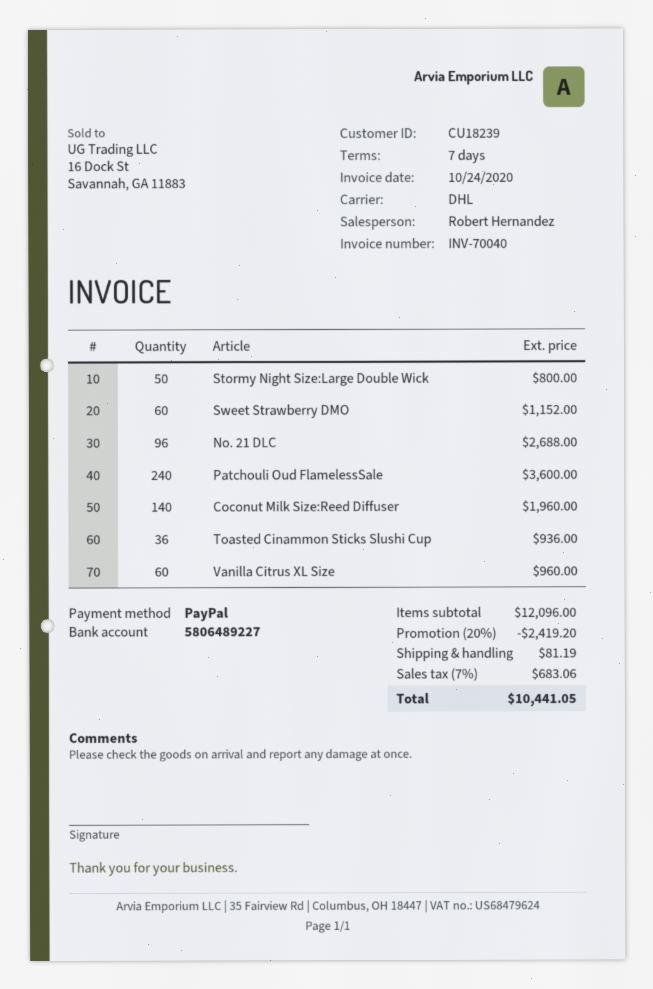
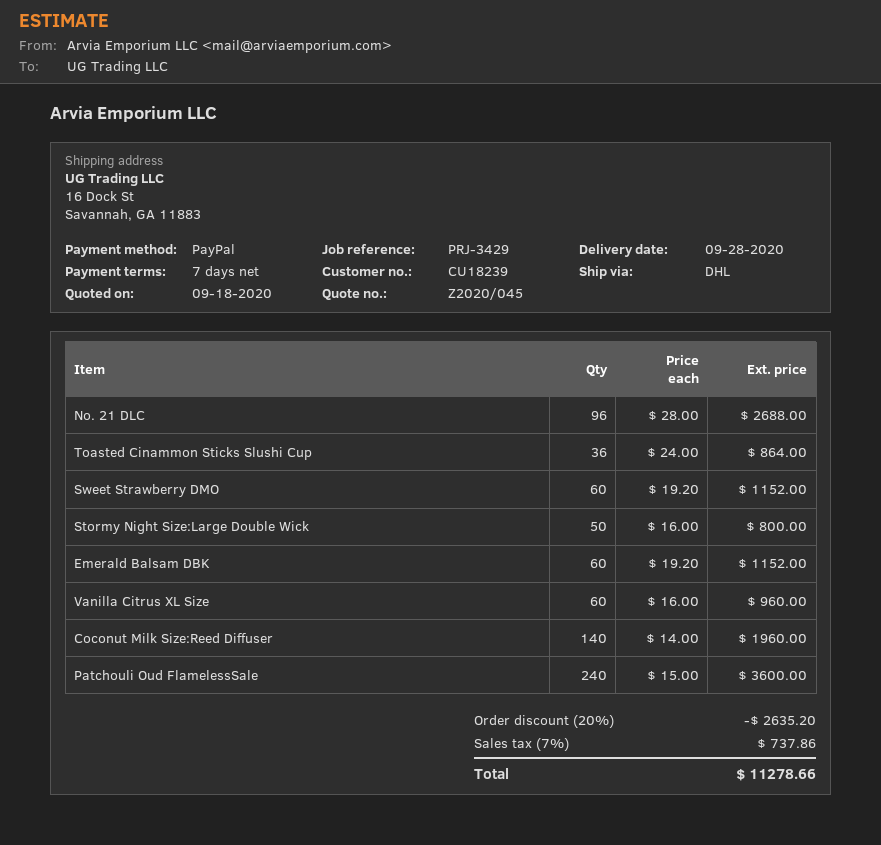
Toasted Cinammon Sticks Slushi Cup: 36 for 936.00 -> 36 for 864.00
Emerald Balsam DBK: none -> 60 for 1152.00
discount: 20% = 2419.20 -> 20% = 2635.20
shipping: 81.19 -> none
tax: 7% = 683.06 -> 7% = 737.86
total: 10441.05 -> 11278.66

